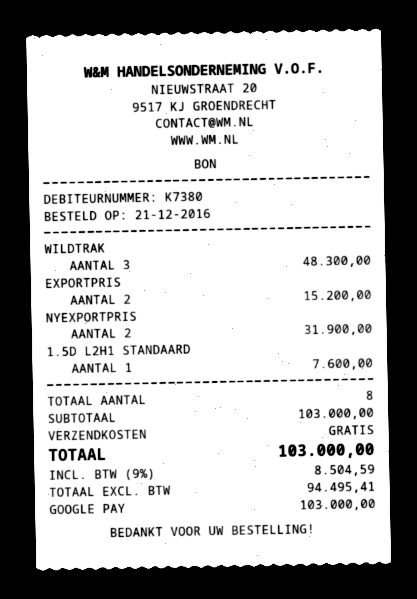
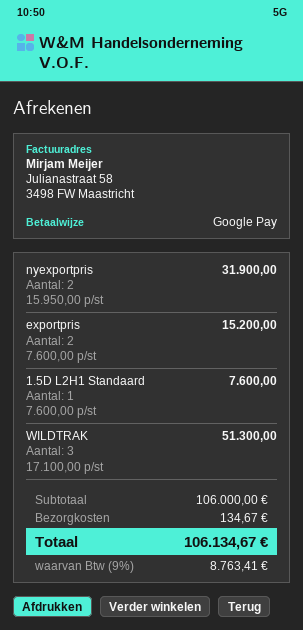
WILDTRAK: 3 for 48300.00 -> 3 for 51300.00
subtotal: 103000.00 -> 106000.00
shipping: 0.00 -> 134.67
tax: 9% = 8504.59 -> 9% = 8763.41
total: 103000.00 -> 106134.67

